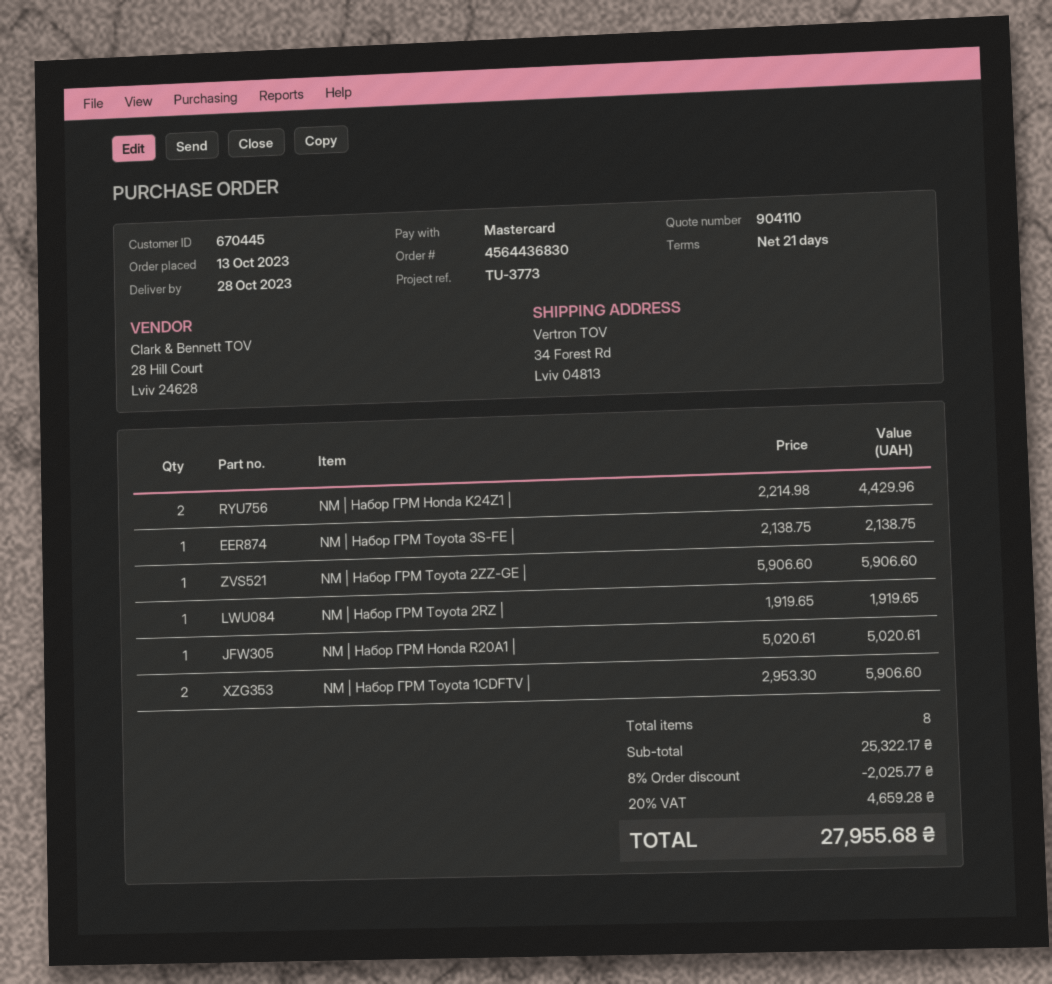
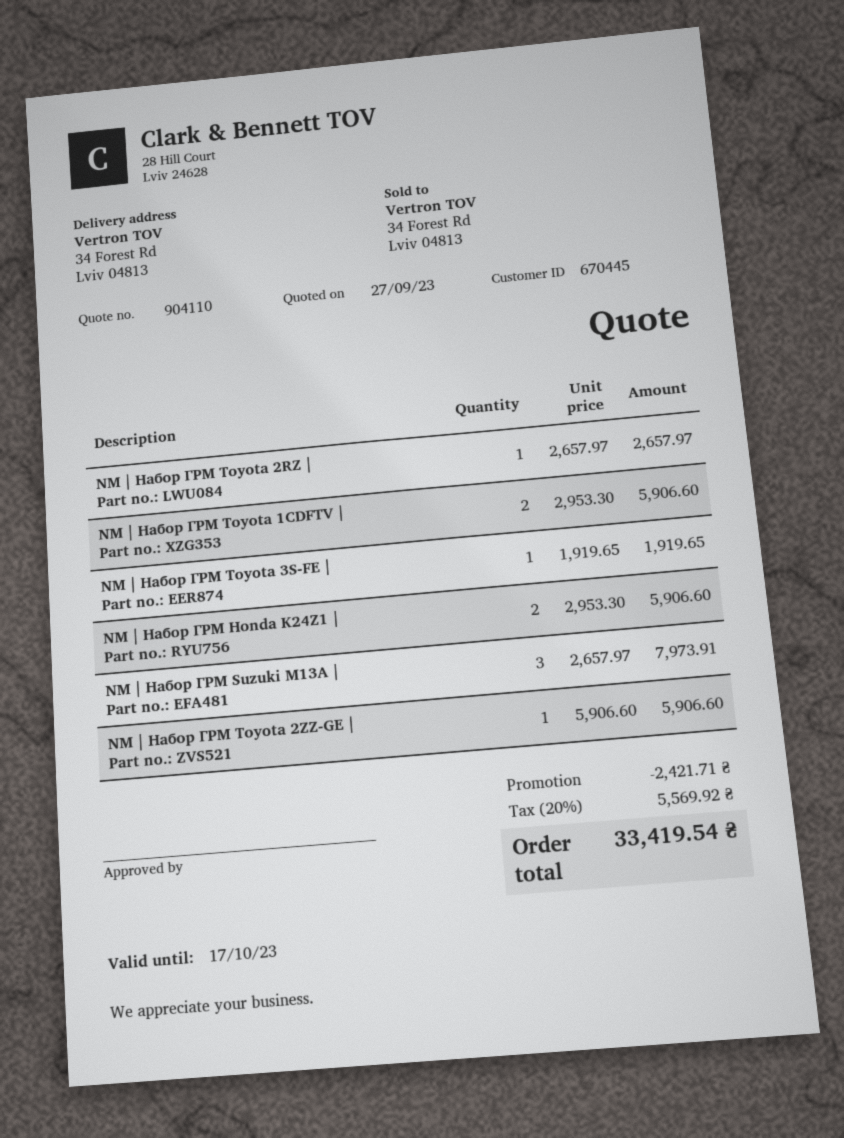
NM | Набор ГРМ Honda K24Z1 |: 2 x 2214.98 = 4429.96 -> 2 x 2953.30 = 5906.60
NM | Набор ГРМ Toyota 3S-FE |: 1 x 2138.75 = 2138.75 -> 1 x 1919.65 = 1919.65
NM | Набор ГРМ Toyota 2RZ |: 1 x 1919.65 = 1919.65 -> 1 x 2657.97 = 2657.97
NM | Набор ГРМ Honda R20A1 |: 1 x 5020.61 = 5020.61 -> none
NM | Набор ГРМ Suzuki M13A |: none -> 3 x 2657.97 = 7973.91
discount: 2025.77 -> 2421.71
tax: 20% = 4659.28 -> 20% = 5569.92
total: 27955.68 -> 33419.54

